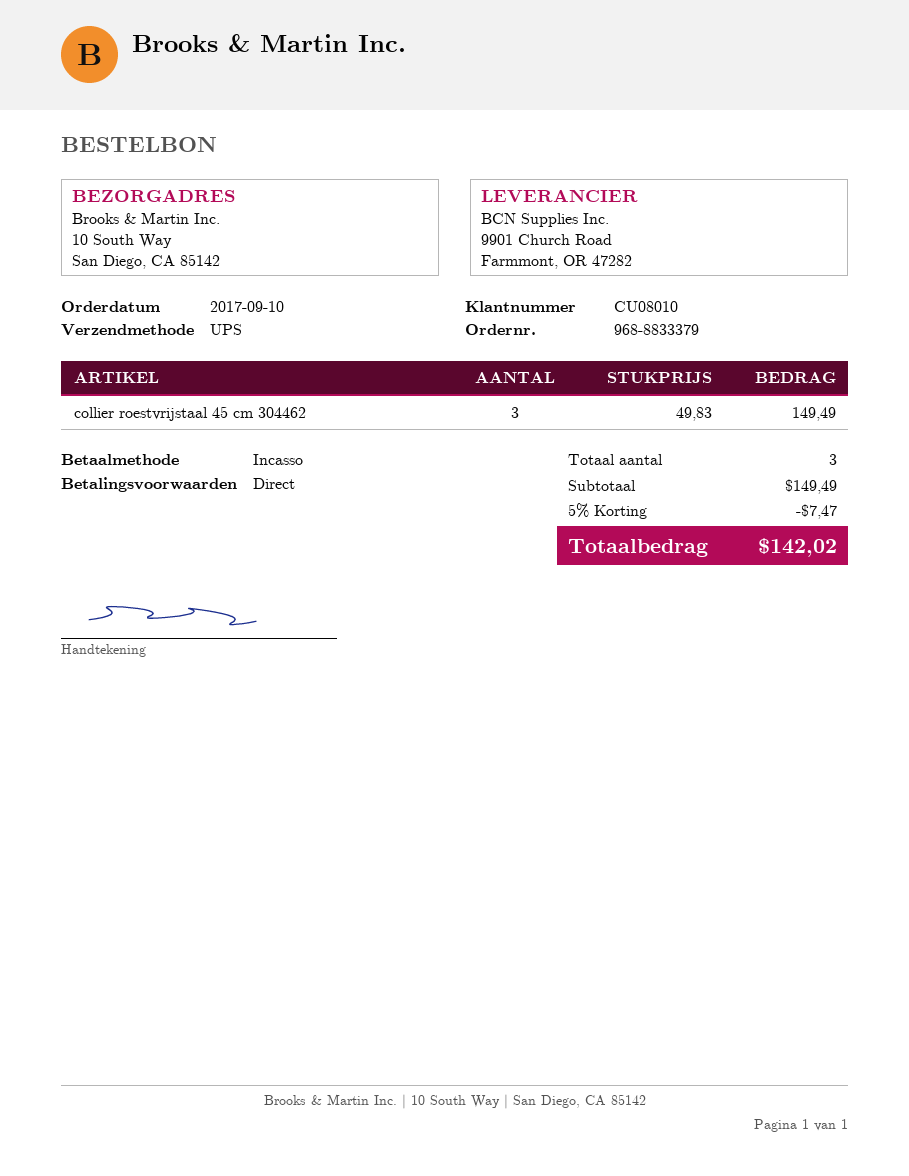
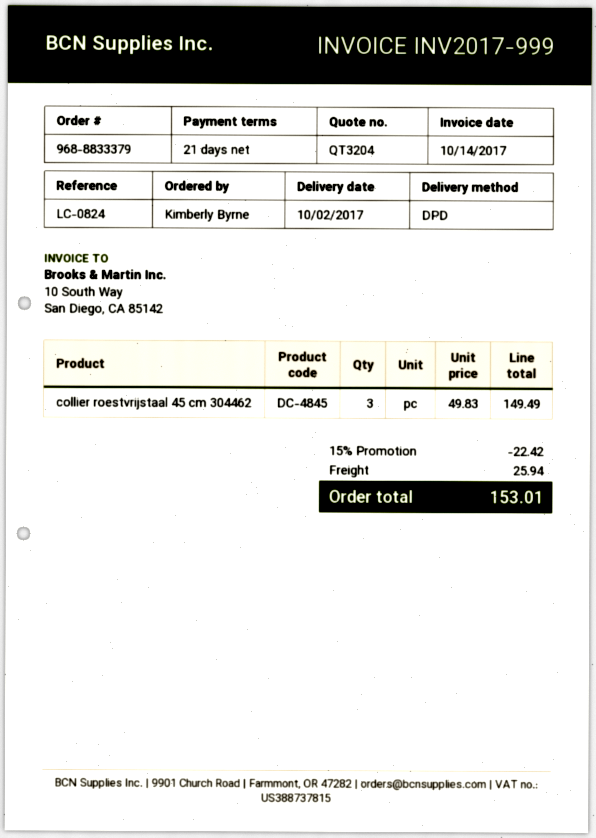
payment terms: on receipt -> 21 days
shipping method: UPS -> DPD
discount: 5% = 7.47 -> 15% = 22.42
shipping: none -> 25.94
total: 142.02 -> 153.01

